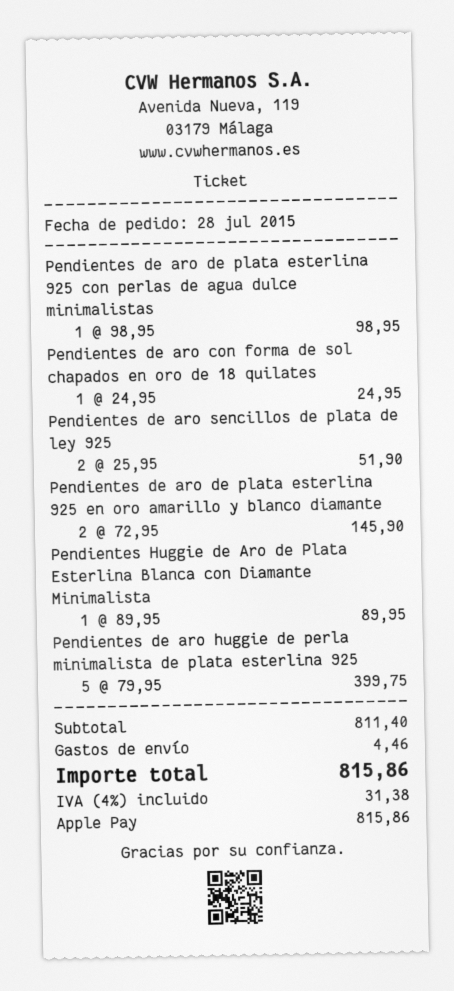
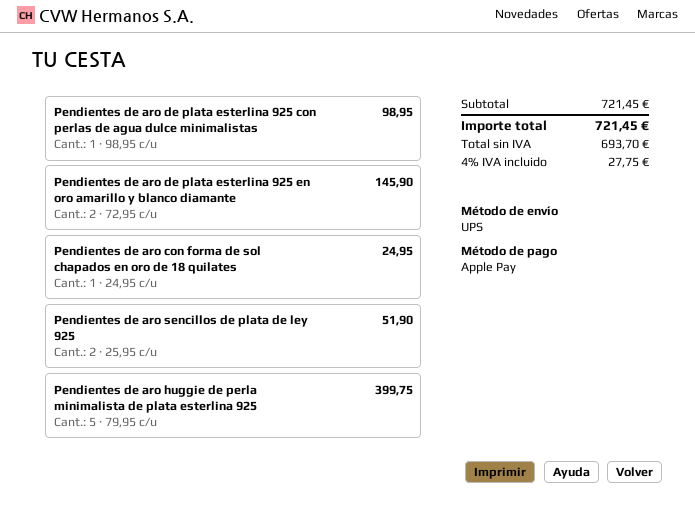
Pendientes Huggie de Aro de Plata Esterlina Blanca con Diamante Minimalista: 1 x 89.95 = 89.95 -> none
subtotal: 811.40 -> 721.45
shipping: 4.46 -> none
tax: 4% = 31.38 -> 4% = 27.75
total: 815.86 -> 721.45

